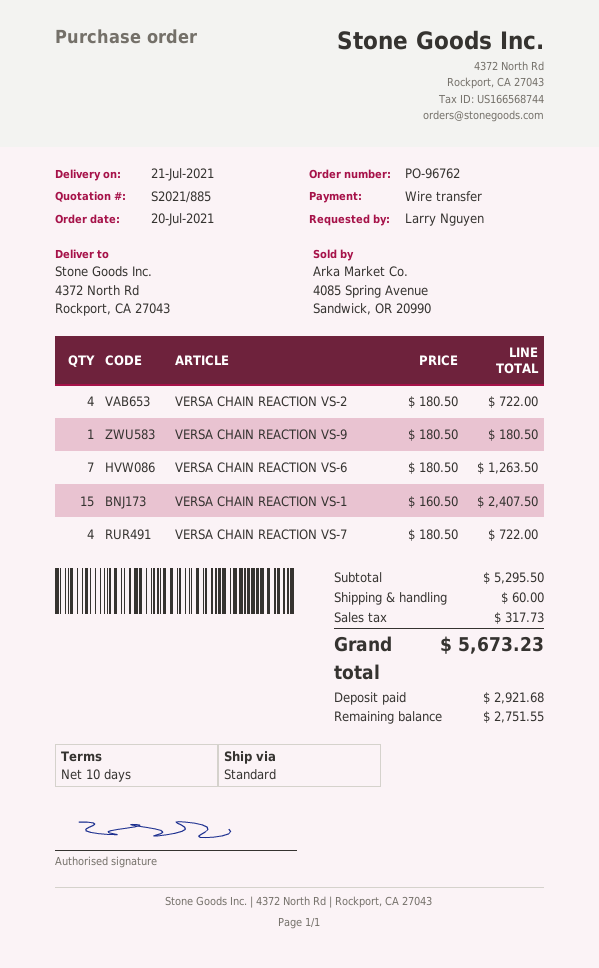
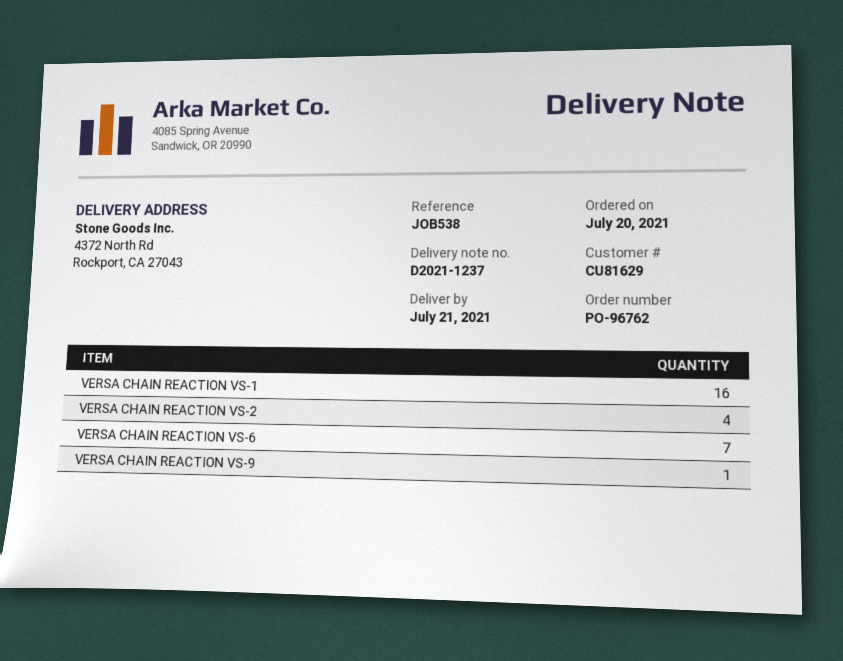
VERSA CHAIN REACTION VS-1: 15 -> 16
VERSA CHAIN REACTION VS-7: 4 -> none

